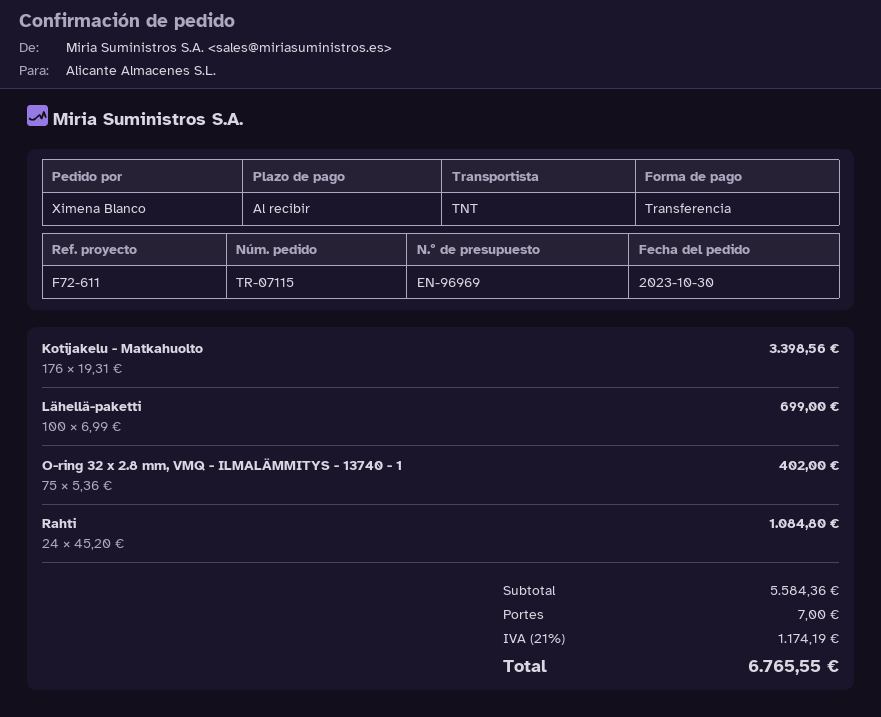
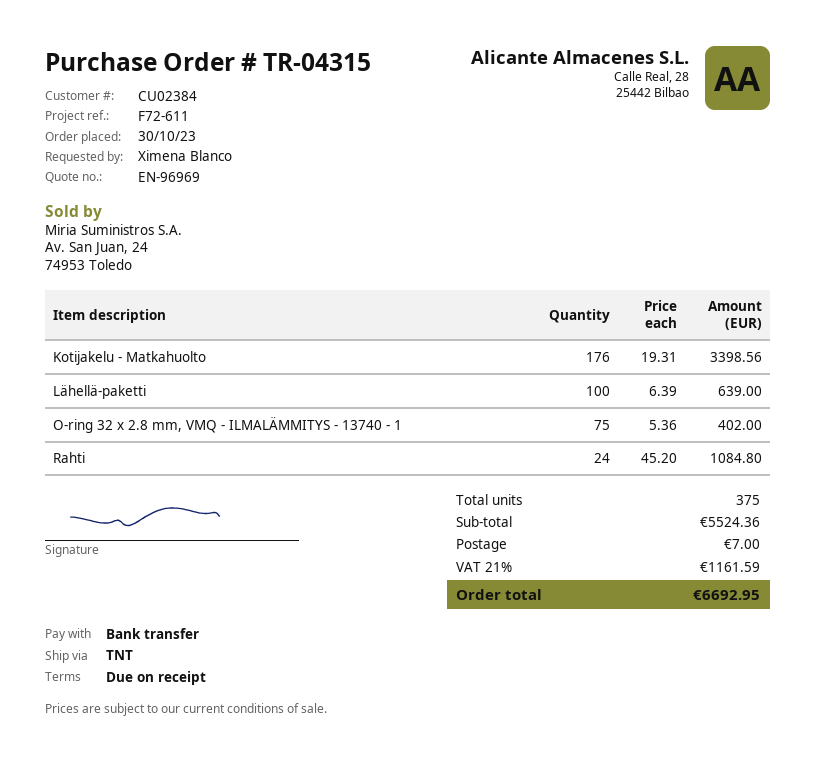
order number: TR-07115 -> TR-04315
Lähellä-paketti: 100 x 6.99 = 699.00 -> 100 x 6.39 = 639.00
subtotal: 5584.36 -> 5524.36
tax: 21% = 1174.19 -> 21% = 1161.59
total: 6765.55 -> 6692.95

